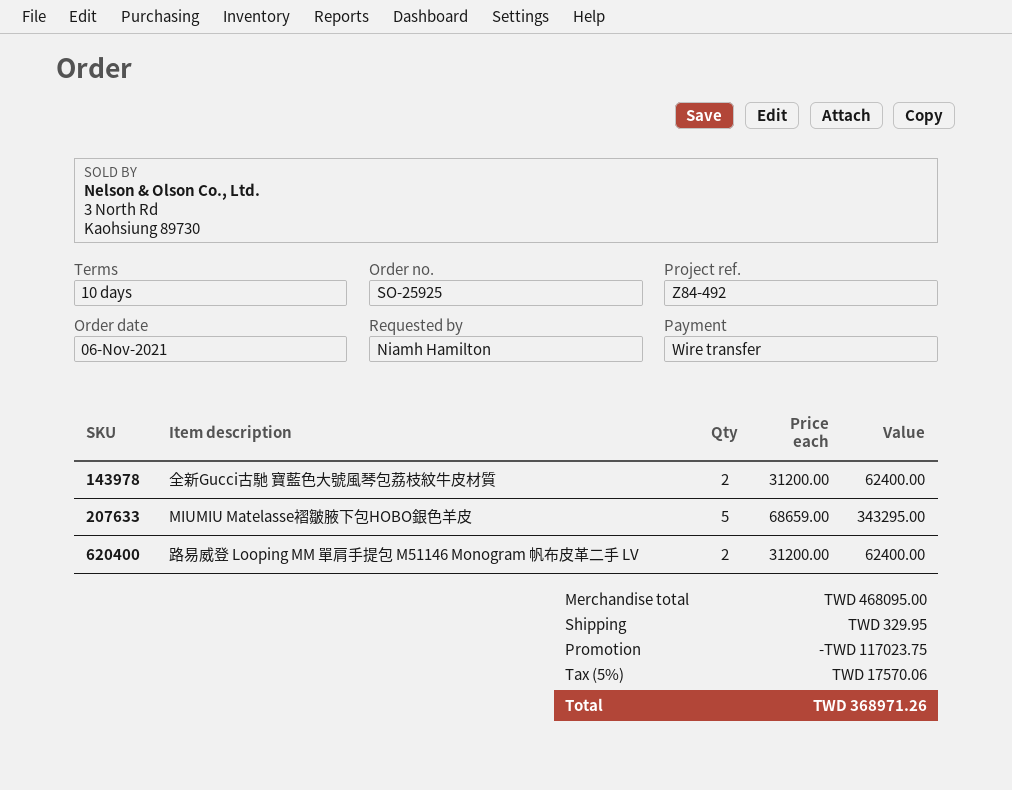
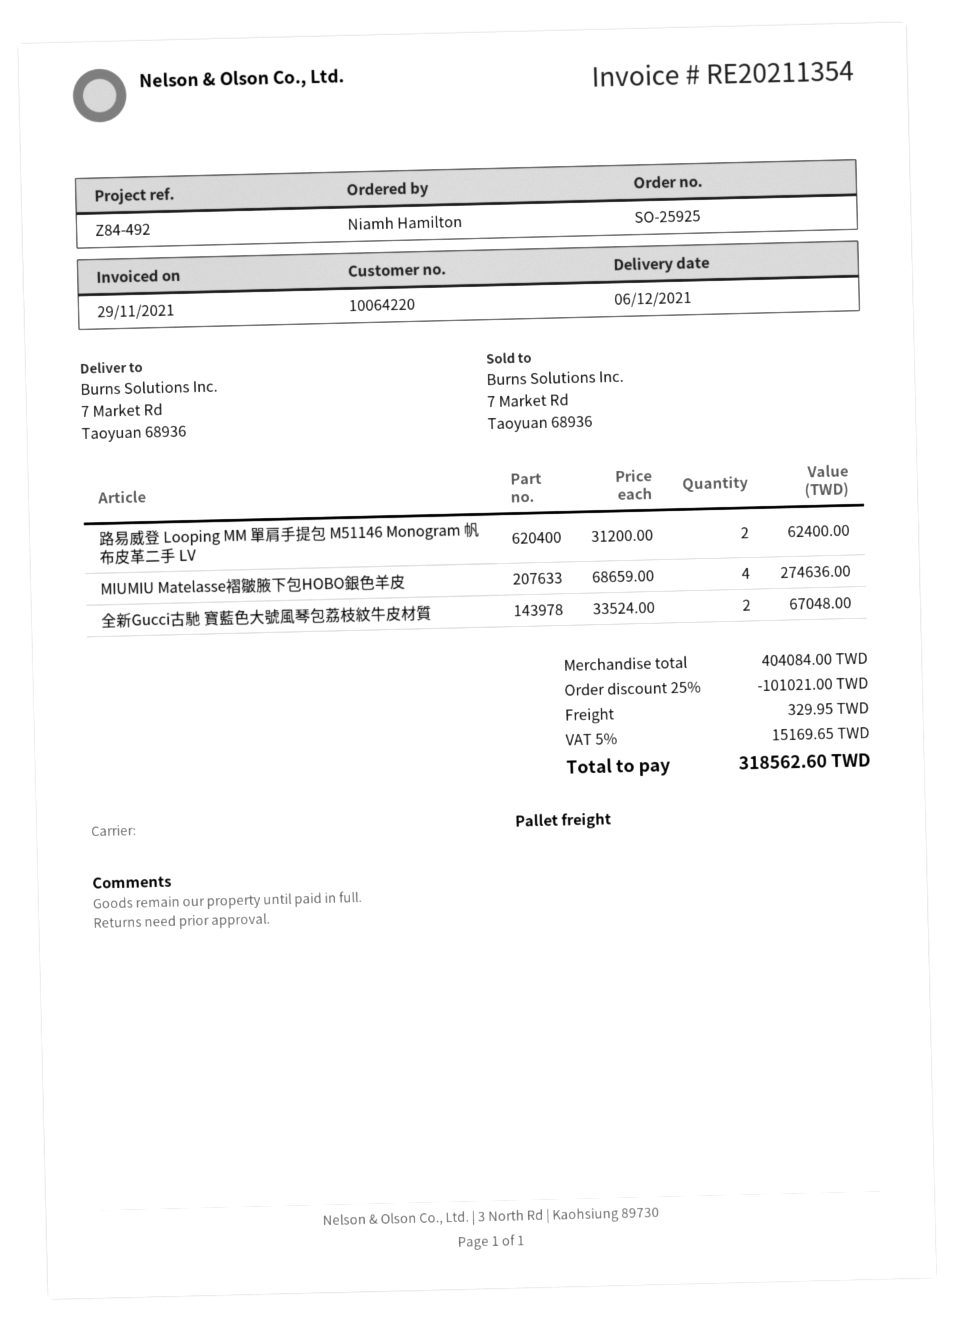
全新Gucci古馳 寶藍色大號風琴包荔枝紋牛皮材質: 2 x 31200.00 = 62400.00 -> 2 x 33524.00 = 67048.00
MIUMIU Matelasse褶皺腋下包HOBO銀色羊皮: 5 x 68659.00 = 343295.00 -> 4 x 68659.00 = 274636.00
subtotal: 468095.00 -> 404084.00
discount: 117023.75 -> 101021.00
tax: 5% = 17570.06 -> 5% = 15169.65
total: 368971.26 -> 318562.60

